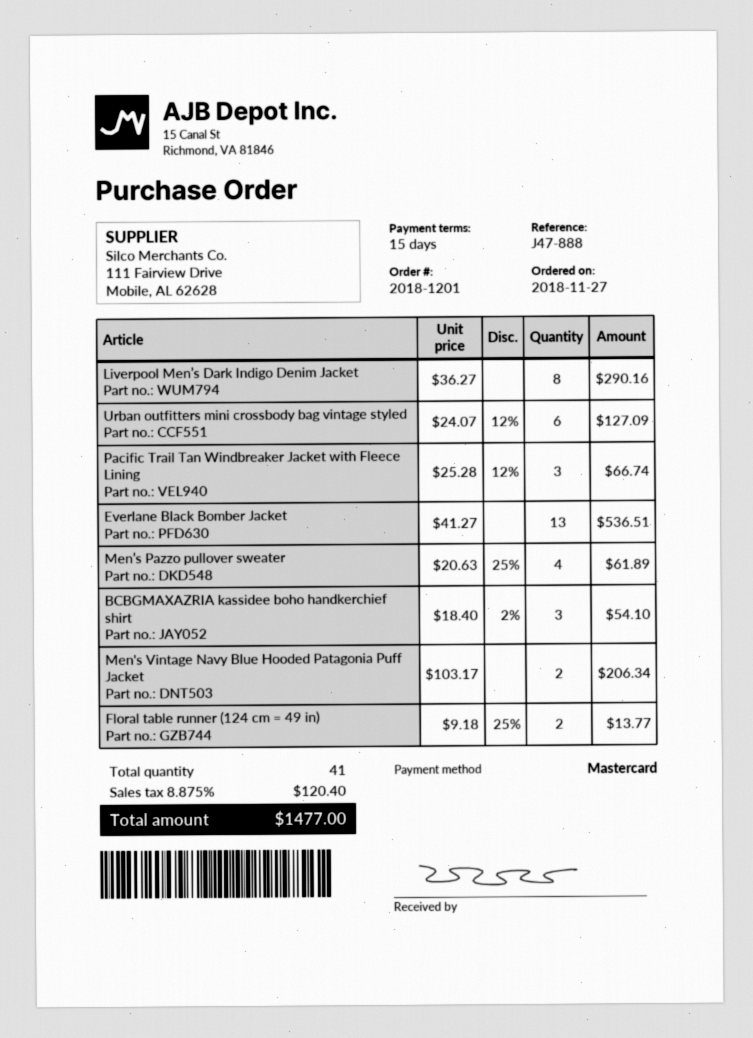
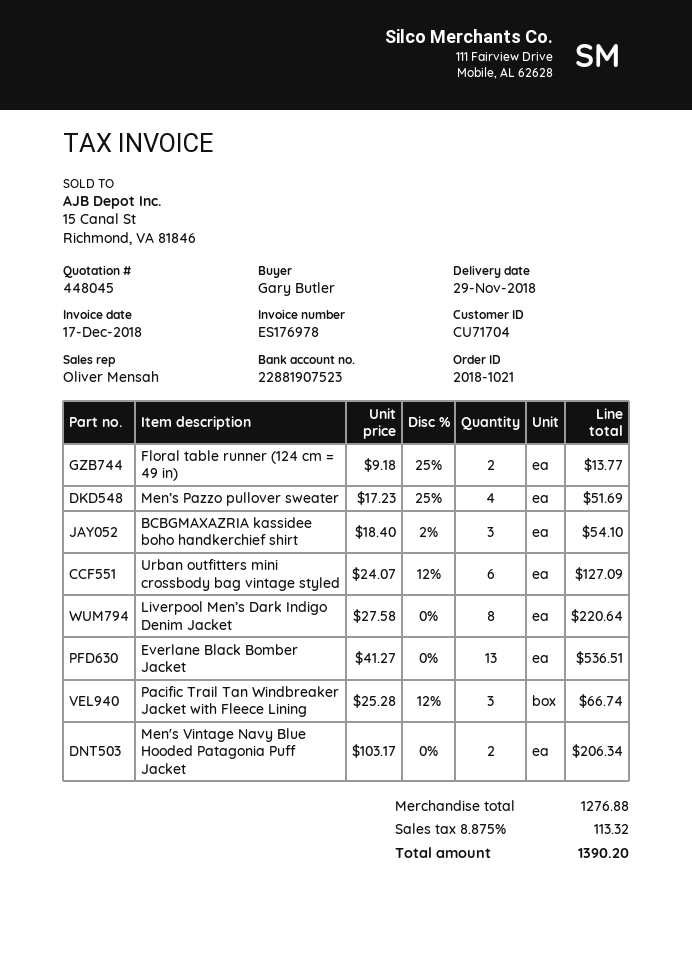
order number: 2018-1201 -> 2018-1021
Liverpool Men’s Dark Indigo Denim Jacket: 8 x 36.27 = 290.16 -> 8 x 27.58 = 220.64
Men’s Pazzo pullover sweater: 4 x 20.63 - 25% = 61.89 -> 4 x 17.23 - 25% = 51.69
tax: 8.875% = 120.40 -> 8.875% = 113.32
total: 1477.00 -> 1390.20

